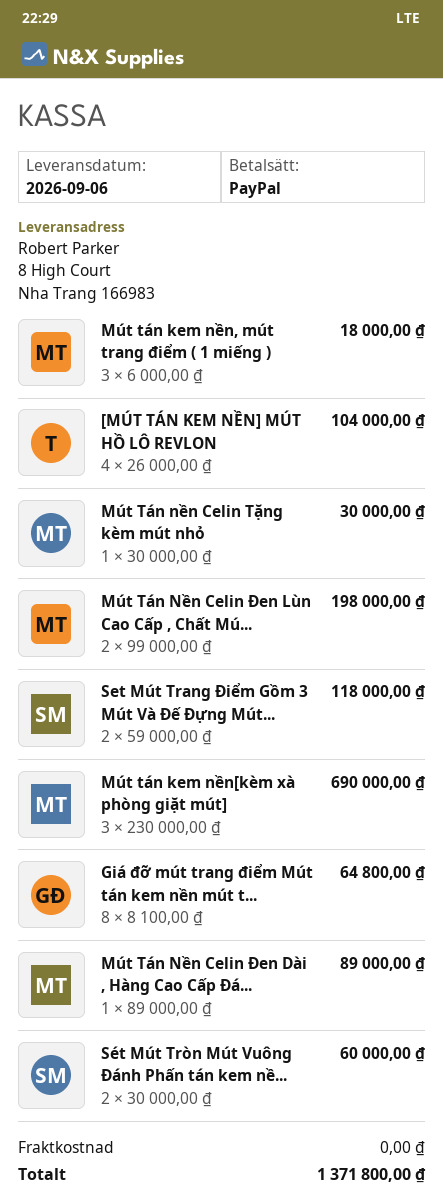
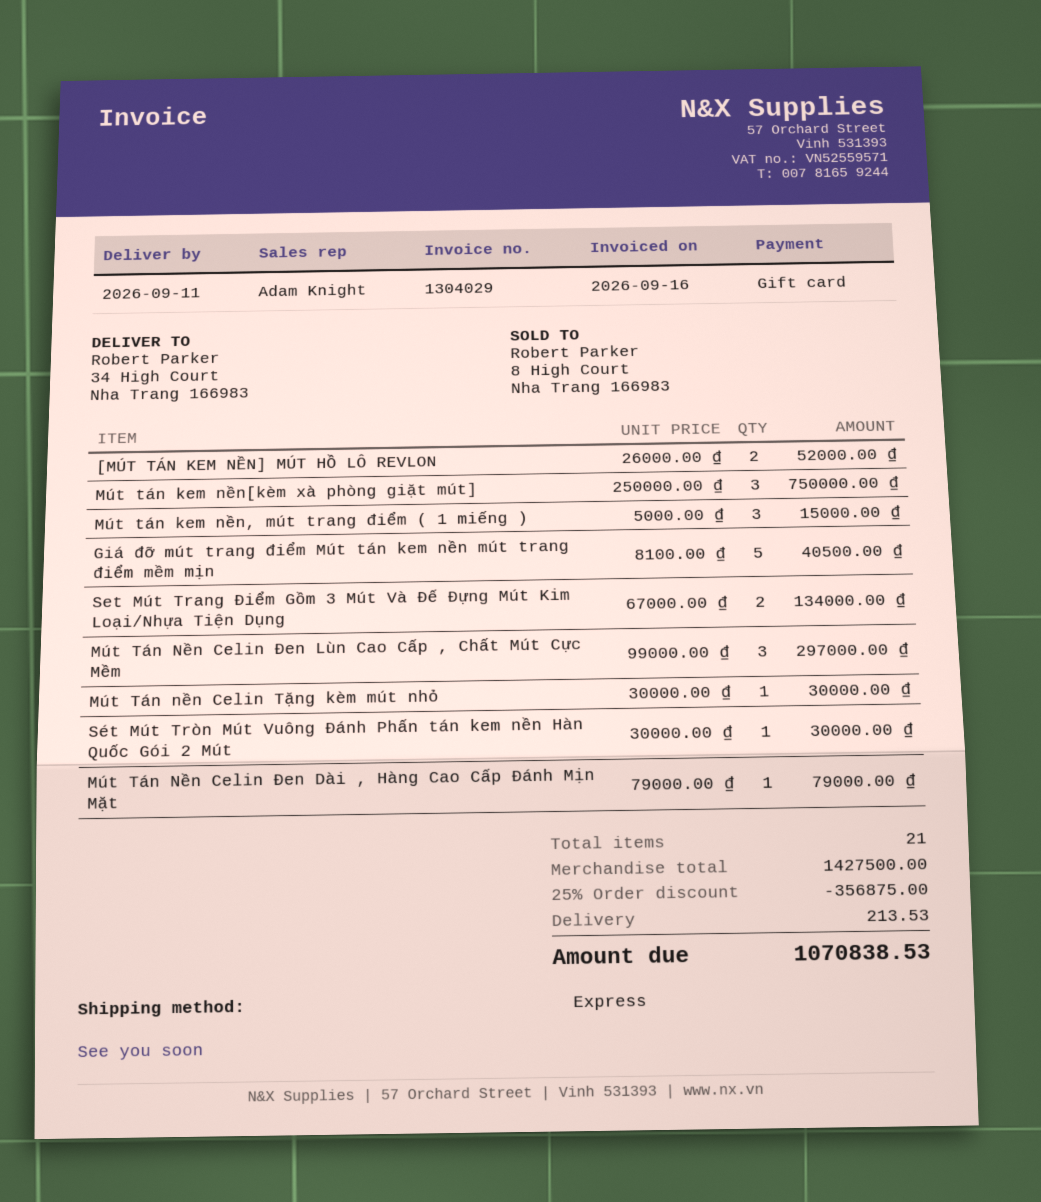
delivery date: 2026-09-06 -> 2026-09-11
payment method: PayPal -> gift card
ship to: 8 High Court, Nha Trang 166983 -> 34 High Court, Nha Trang 166983
Mút tán kem nền, mút trang điểm ( 1 miếng ): 3 x 6000.00 = 18000.00 -> 3 x 5000.00 = 15000.00
[MÚT TÁN KEM NỀN] MÚT HỒ LÔ REVLON: 4 x 26000.00 = 104000.00 -> 2 x 26000.00 = 52000.00
Mút Tán Nền Celin Đen Lùn Cao Cấp , Chất Mú...: 2 x 99000.00 = 198000.00 -> 3 x 99000.00 = 297000.00
Set Mút Trang Điểm Gồm 3 Mút Và Đế Đựng Mút...: 2 x 59000.00 = 118000.00 -> 2 x 67000.00 = 134000.00
Mút tán kem nền[kèm xà phòng giặt mút]: 3 x 230000.00 = 690000.00 -> 3 x 250000.00 = 750000.00
Giá đỡ mút trang điểm Mút tán kem nền mút t...: 8 x 8100.00 = 64800.00 -> 5 x 8100.00 = 40500.00
Mút Tán Nền Celin Đen Dài , Hàng Cao Cấp Đá...: 1 x 89000.00 = 89000.00 -> 1 x 79000.00 = 79000.00
Sét Mút Tròn Mút Vuông Đánh Phấn tán kem nề...: 2 x 30000.00 = 60000.00 -> 1 x 30000.00 = 30000.00
discount: none -> 25% = 356875.00
shipping: 0.00 -> 213.53
total: 1371800.00 -> 1070838.53

